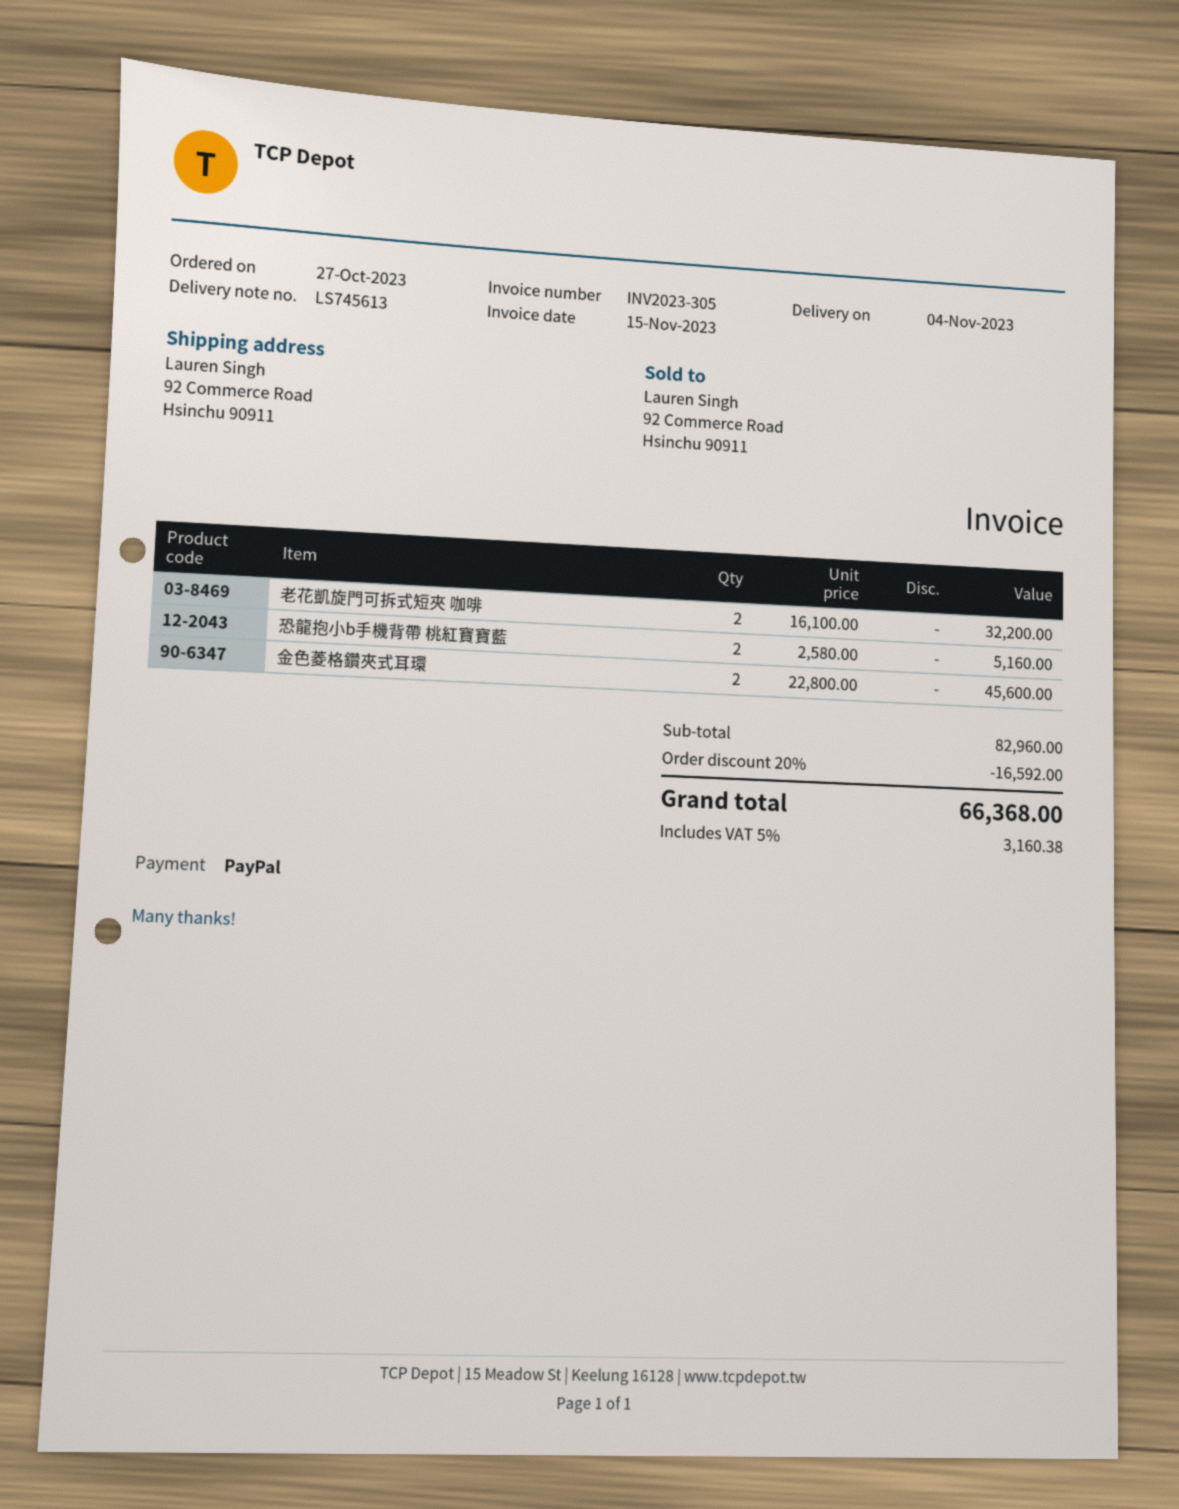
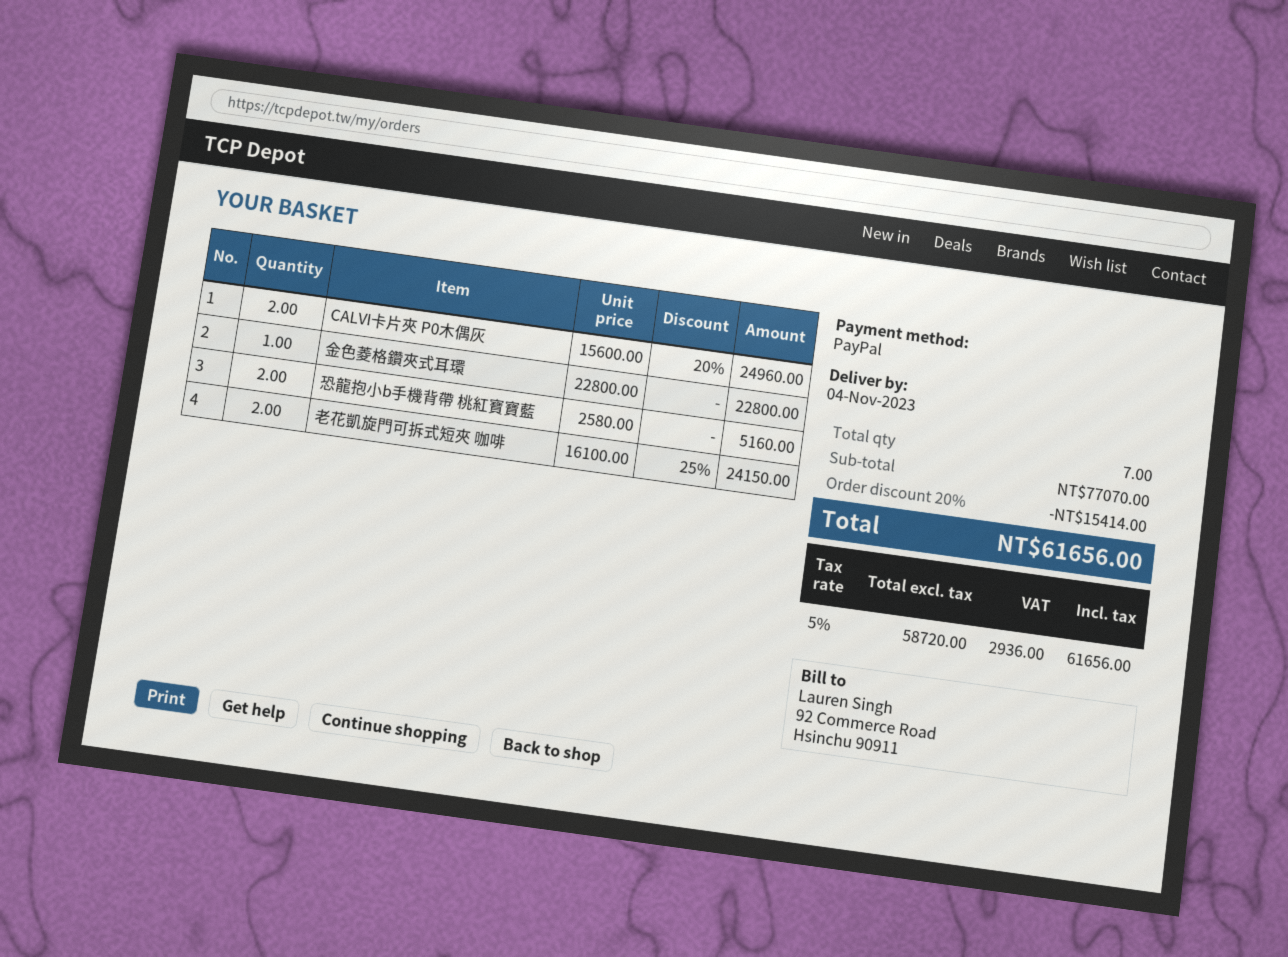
老花凱旋門可拆式短夾 咖啡: 2 x 16100.00 = 32200.00 -> 2 x 16100.00 - 25% = 24150.00
金色菱格鑽夾式耳環: 2 x 22800.00 = 45600.00 -> 1 x 22800.00 = 22800.00
CALVI卡片夾 P0木偶灰: none -> 2 x 15600.00 - 20% = 24960.00
subtotal: 82960.00 -> 77070.00
discount: 20% = 16592.00 -> 20% = 15414.00
tax: 5% = 3160.38 -> 5% = 2936.00
total: 66368.00 -> 61656.00

